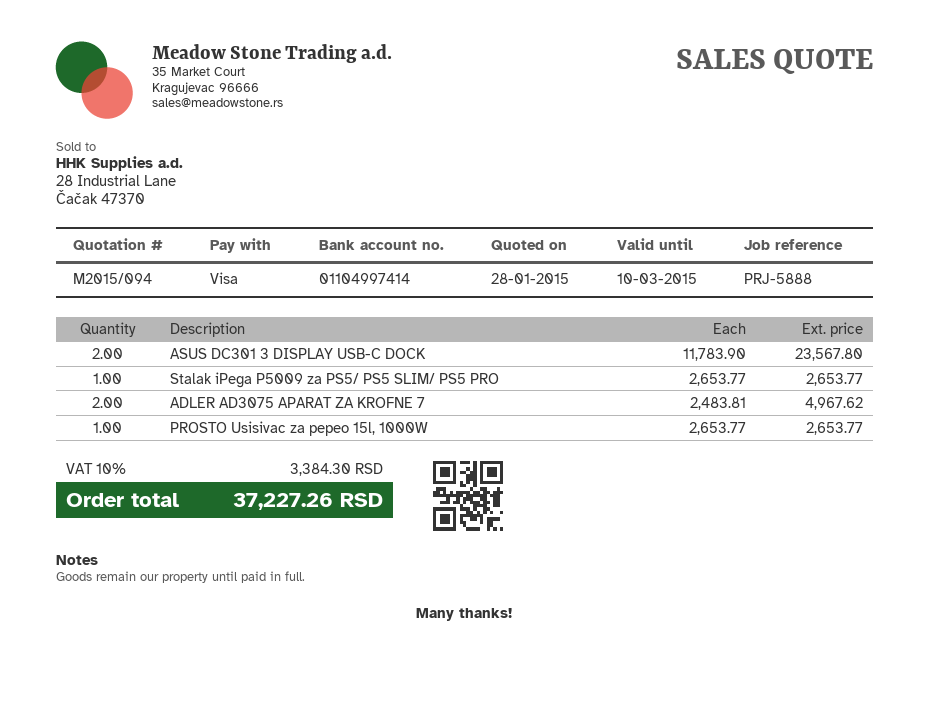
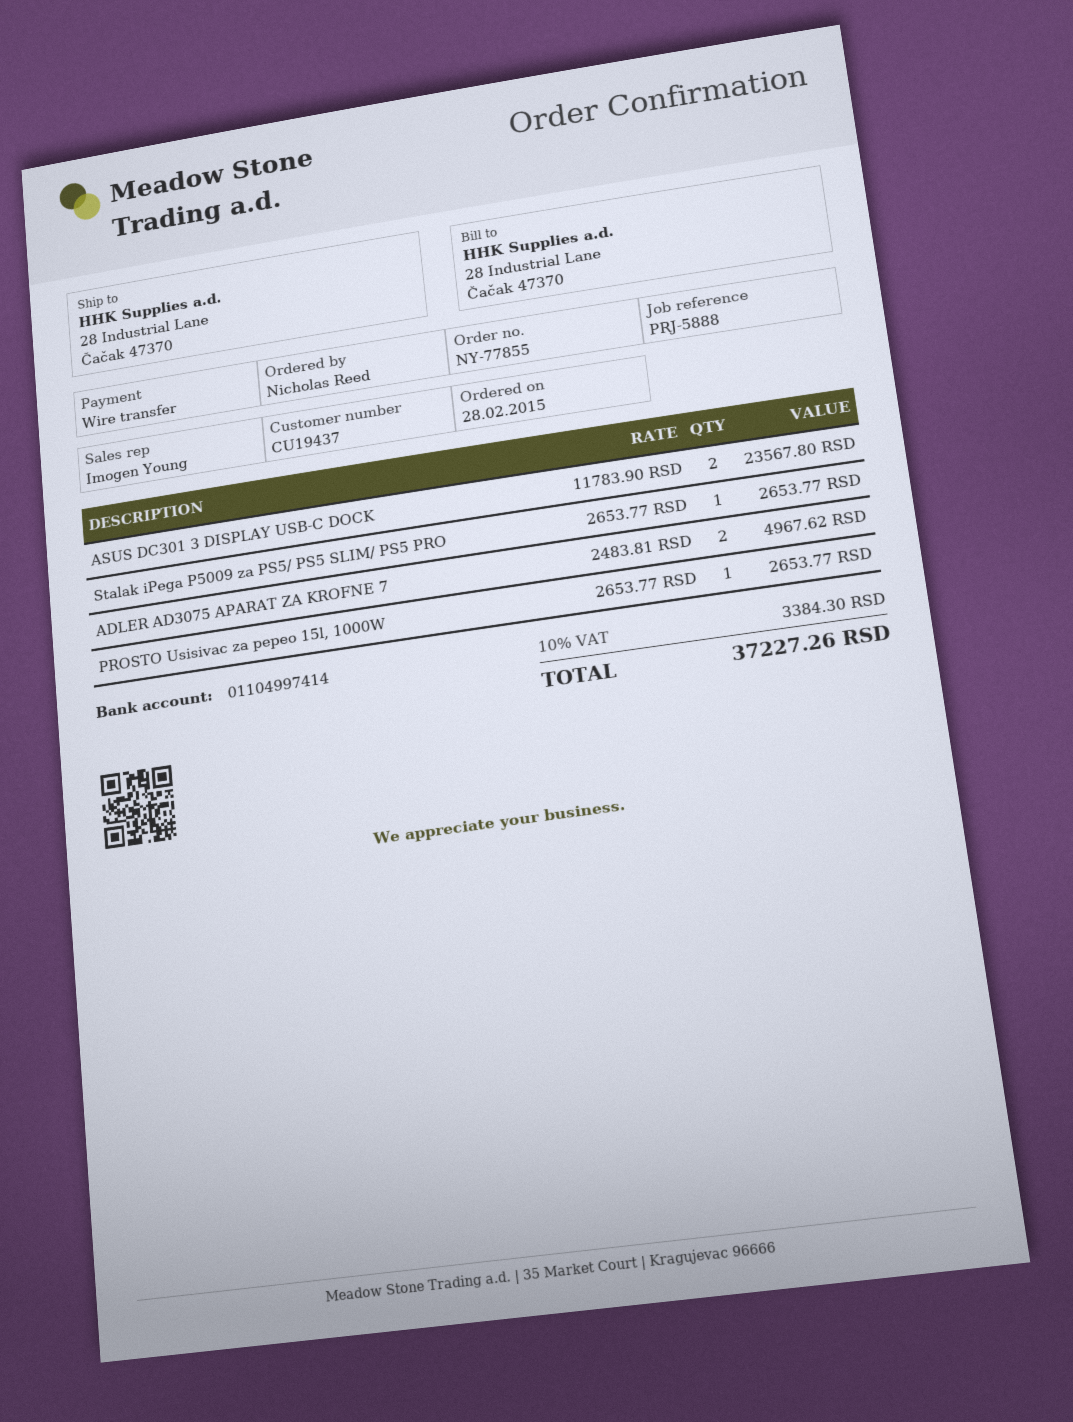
payment method: Visa -> bank transfer

